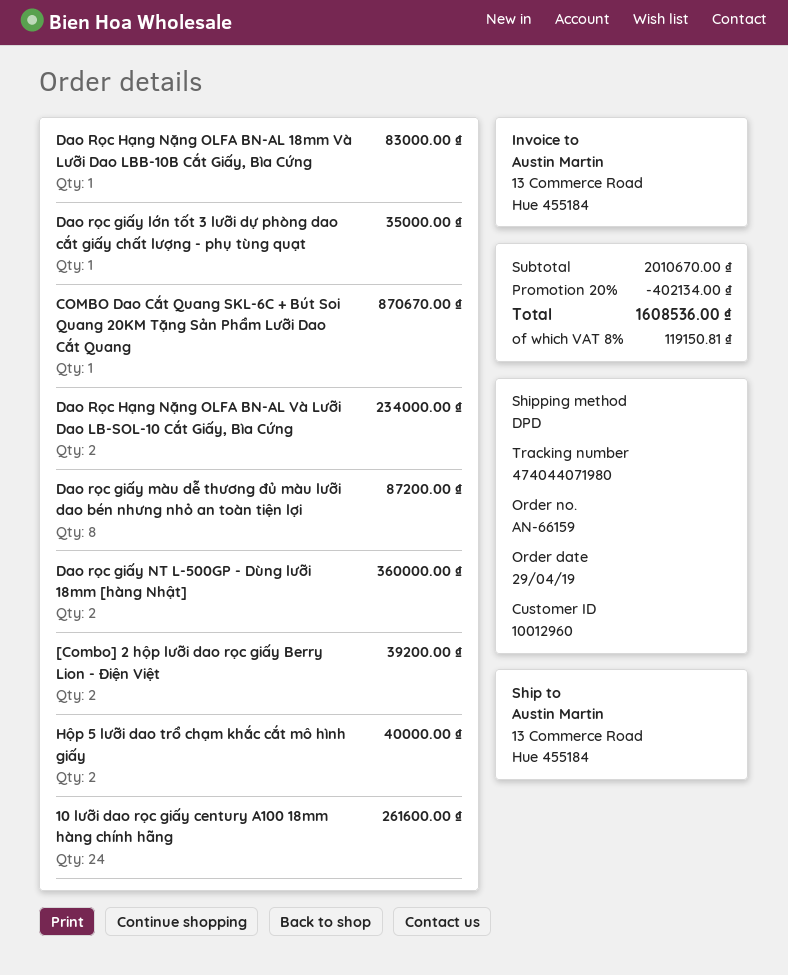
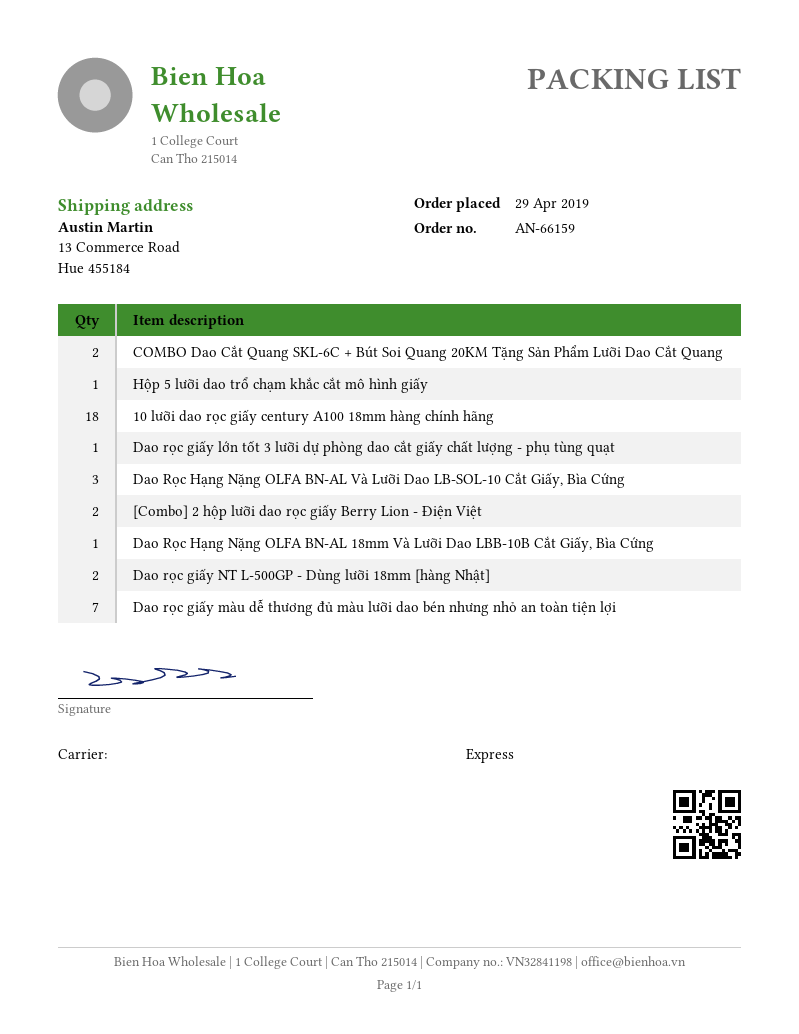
shipping method: DPD -> express
COMBO Dao Cắt Quang SKL-6C + Bút Soi Quang 20KM Tặng Sản Phẩm Lưỡi Dao Cắt Quang: 1 -> 2
Dao Rọc Hạng Nặng OLFA BN-AL Và Lưỡi Dao LB-SOL-10 Cắt Giấy, Bìa Cứng: 2 -> 3
Dao rọc giấy màu dễ thương đủ màu lưỡi dao bén nhưng nhỏ an toàn tiện lợi: 8 -> 7
Hộp 5 lưỡi dao trổ chạm khắc cắt mô hình giấy: 2 -> 1
10 lưỡi dao rọc giấy century A100 18mm hàng chính hãng: 24 -> 18

